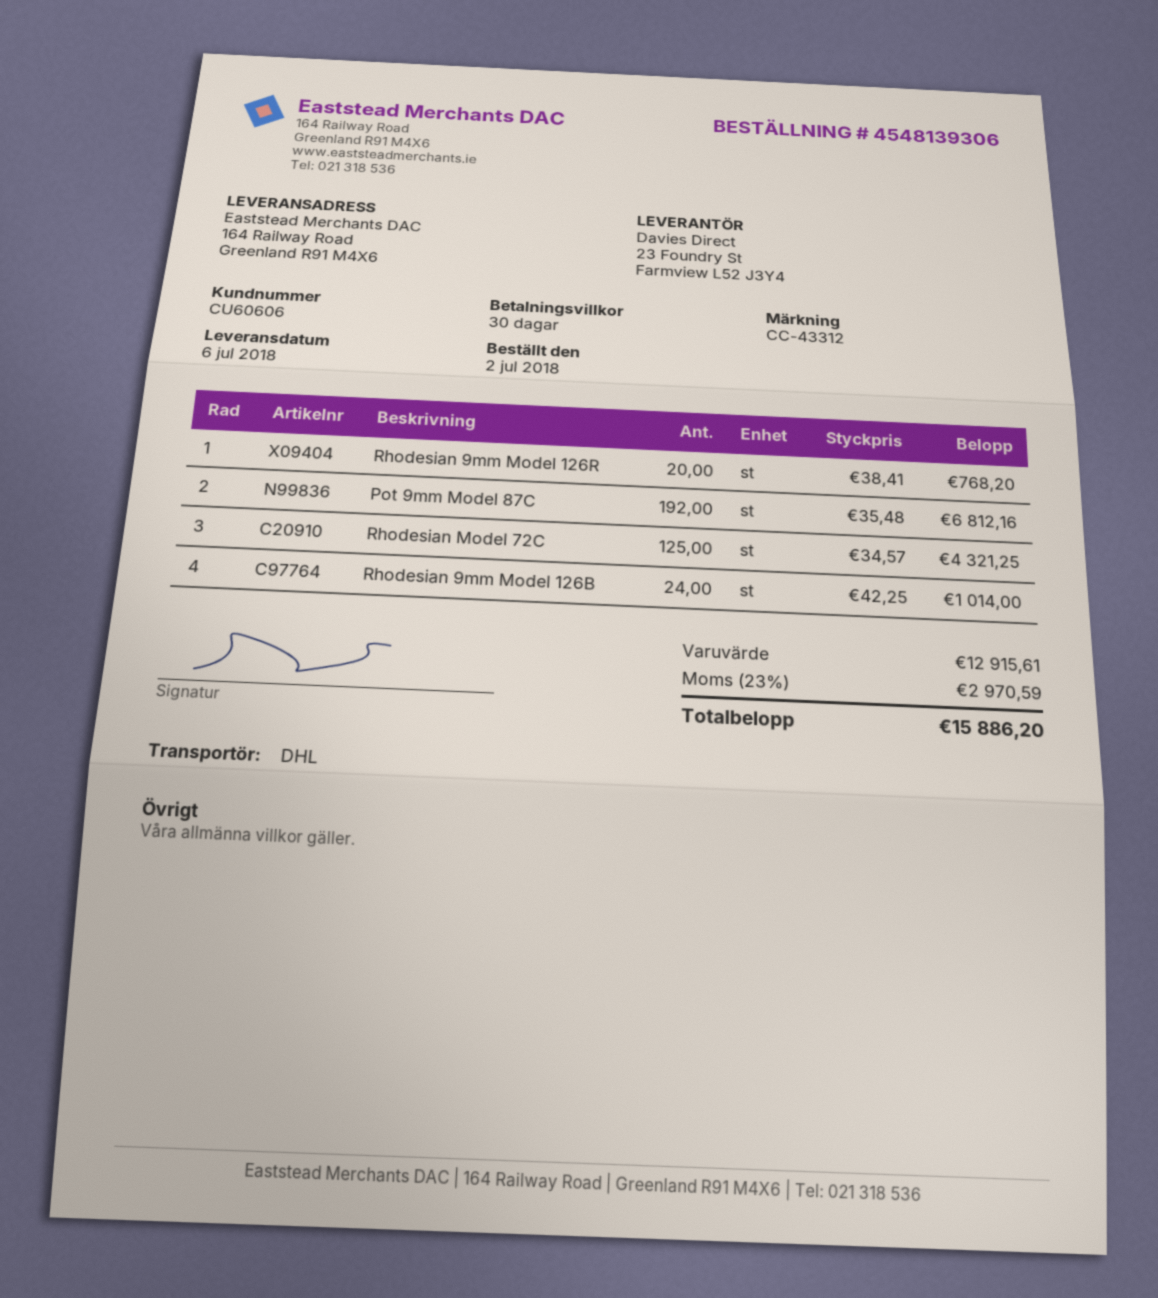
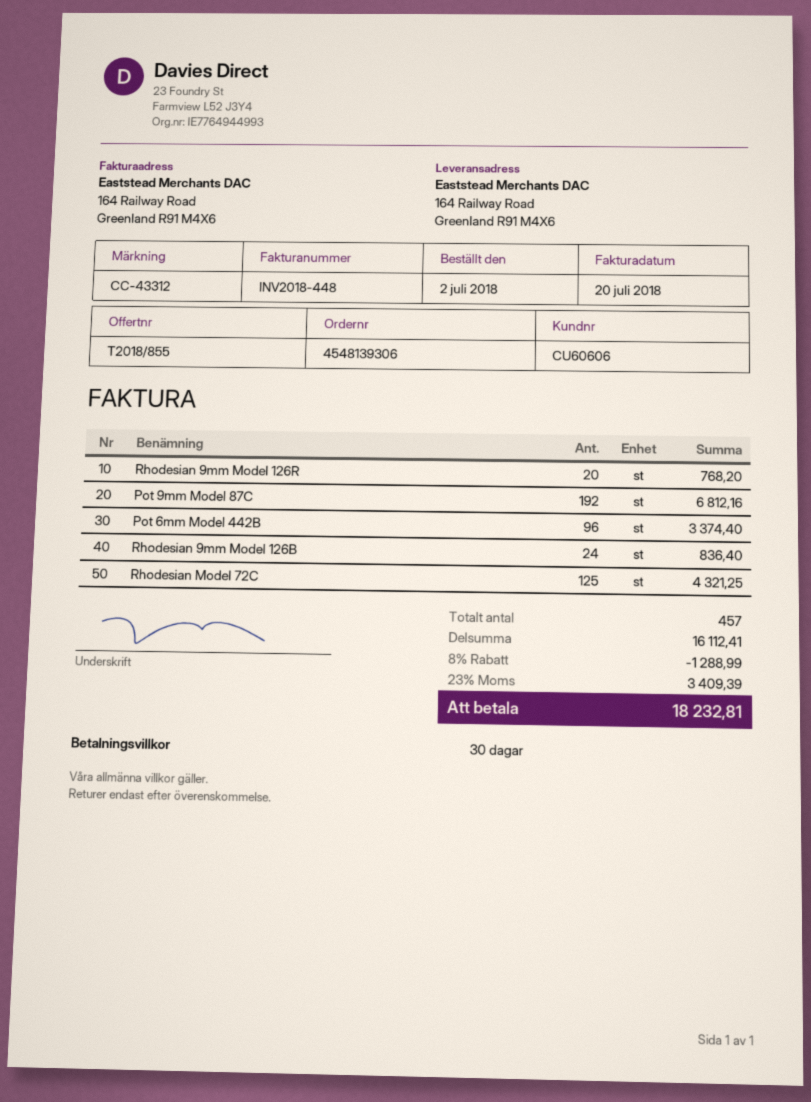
Rhodesian 9mm Model 126B: 24 for 1014.00 -> 24 for 836.40
Pot 6mm Model 442B: none -> 96 for 3374.40
subtotal: 12915.61 -> 16112.41
discount: none -> 8% = 1288.99
tax: 23% = 2970.59 -> 23% = 3409.39
total: 15886.20 -> 18232.81

